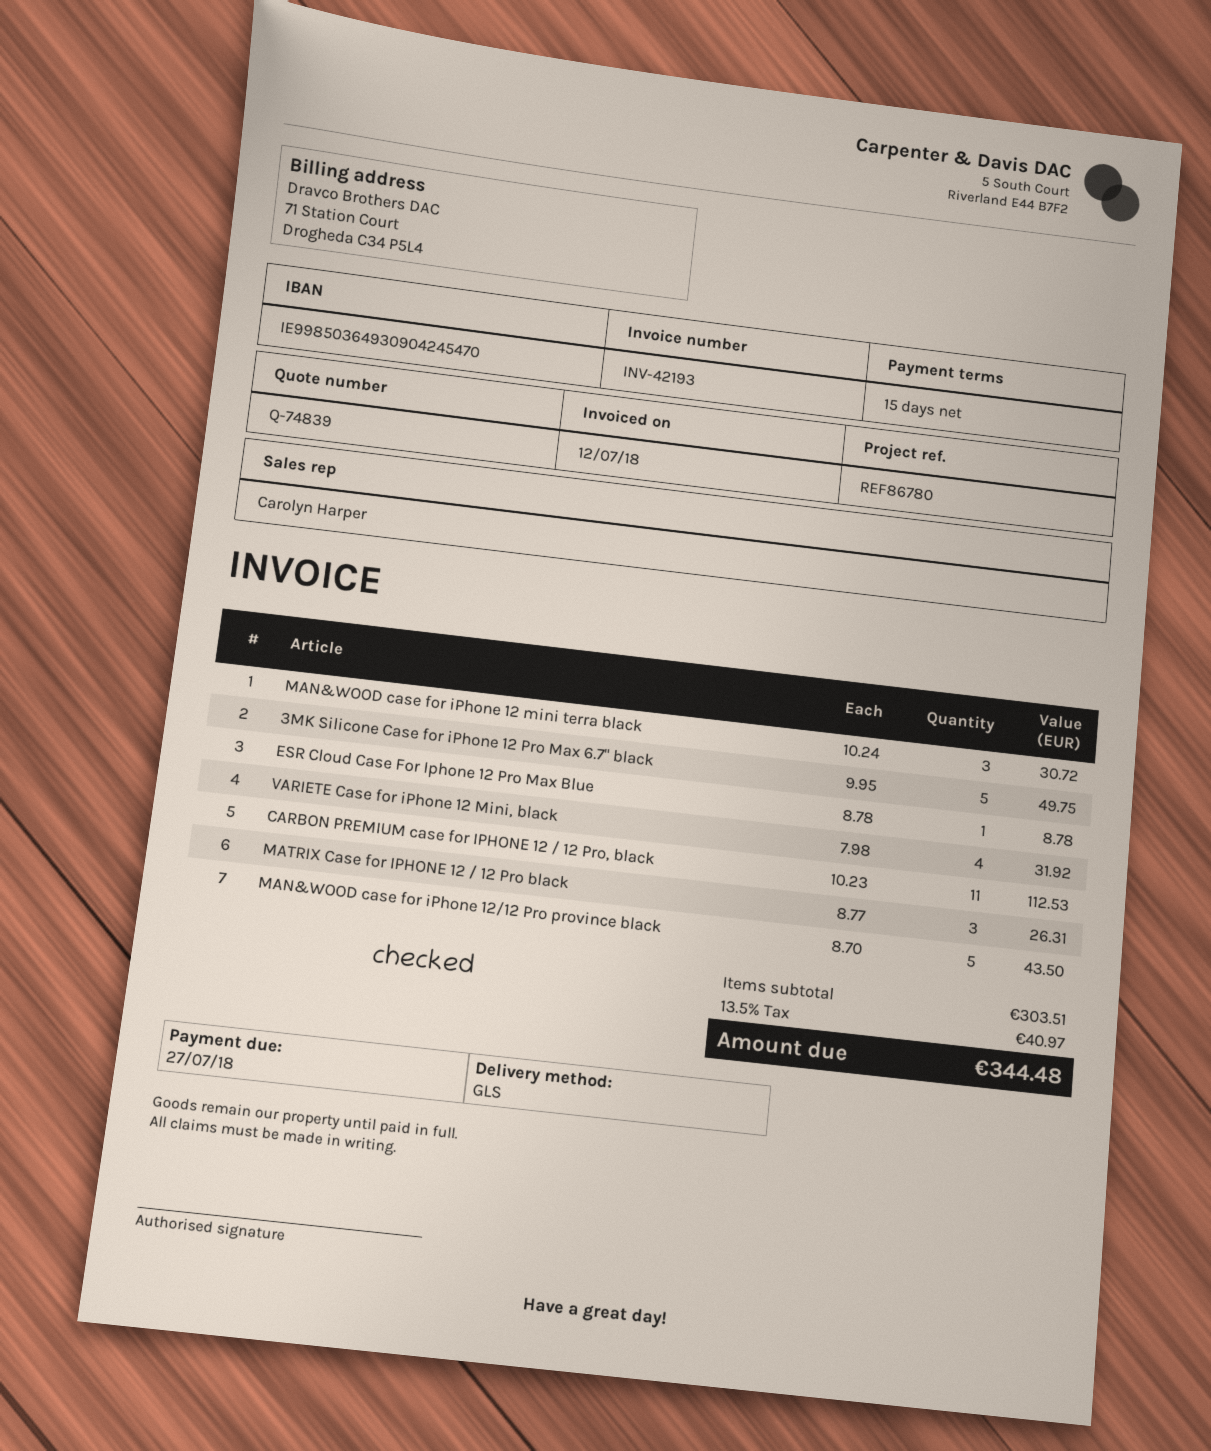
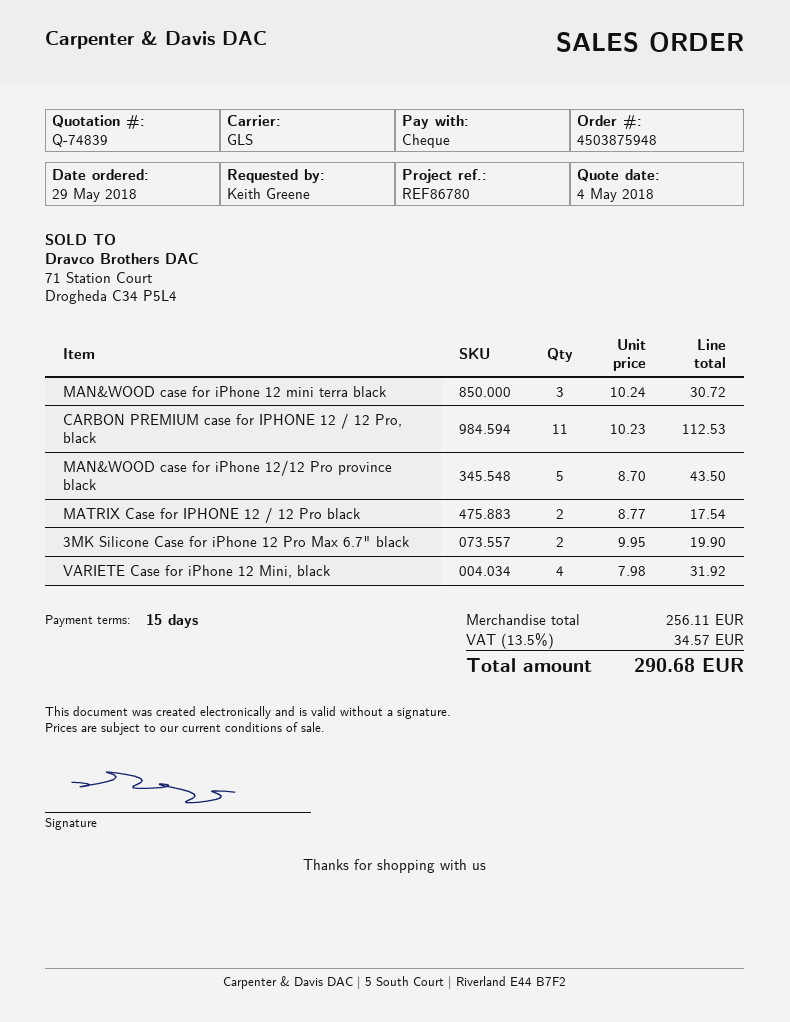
3MK Silicone Case for iPhone 12 Pro Max 6.7" black: 5 x 9.95 = 49.75 -> 2 x 9.95 = 19.90
ESR Cloud Case For Iphone 12 Pro Max Blue: 1 x 8.78 = 8.78 -> none
MATRIX Case for IPHONE 12 / 12 Pro black: 3 x 8.77 = 26.31 -> 2 x 8.77 = 17.54
subtotal: 303.51 -> 256.11
tax: 13.5% = 40.97 -> 13.5% = 34.57
total: 344.48 -> 290.68

